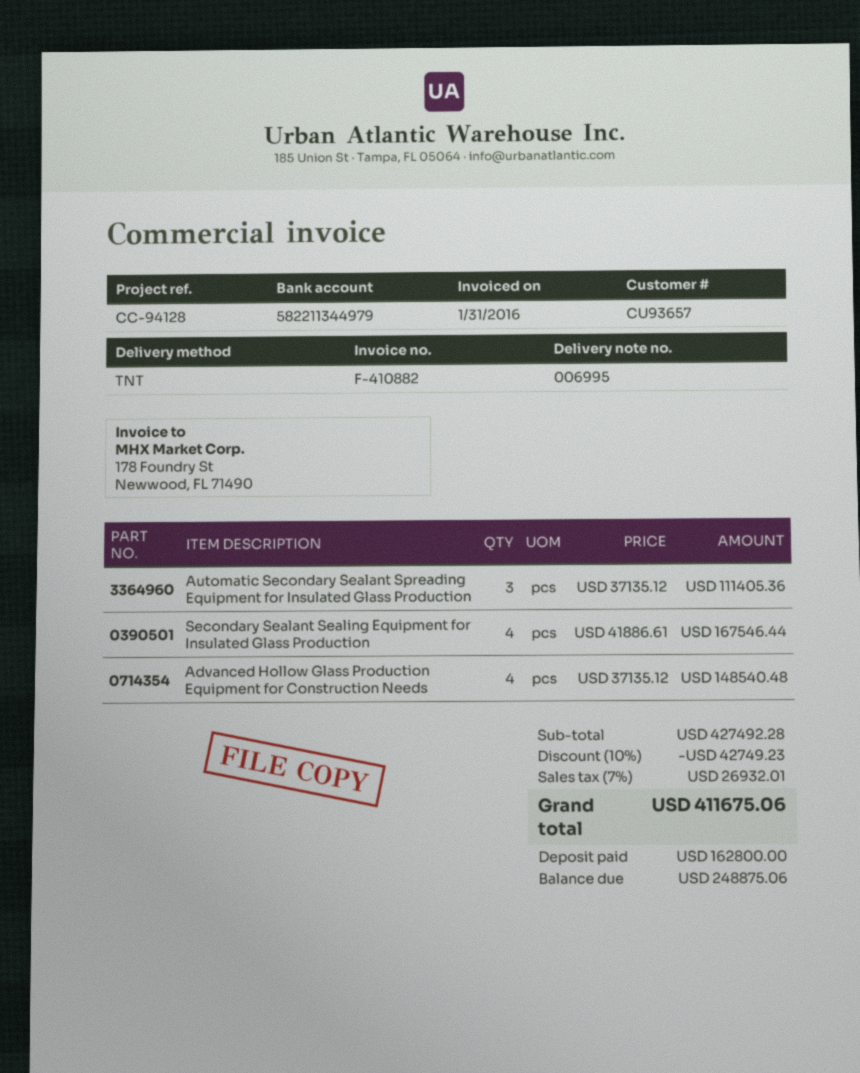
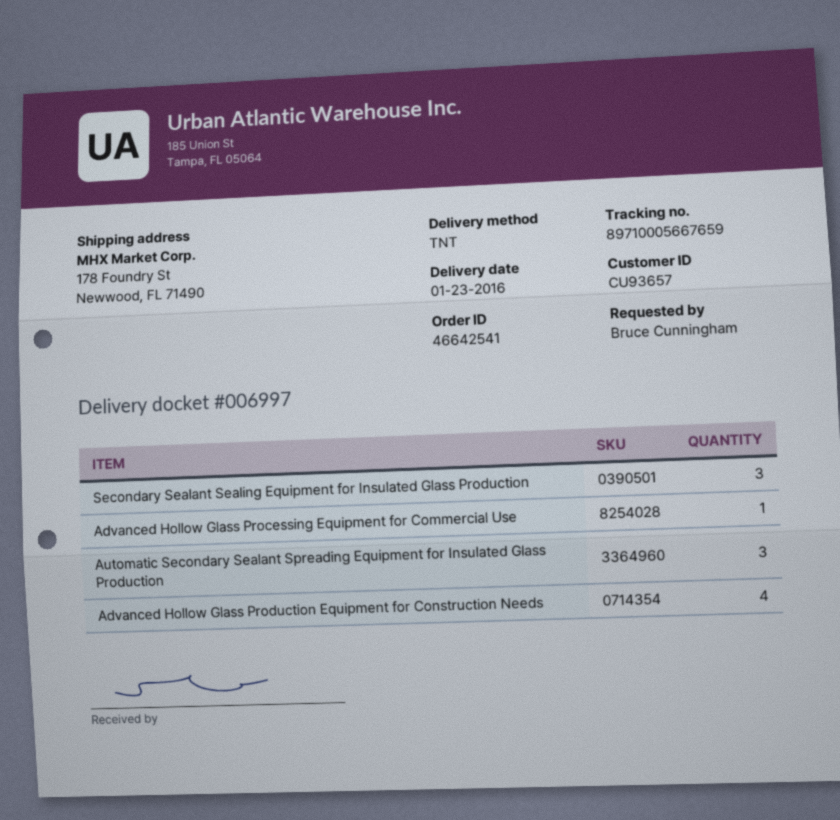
delivery note number: 006995 -> 006997
Secondary Sealant Sealing Equipment for Insulated Glass Production: 4 -> 3
Advanced Hollow Glass Processing Equipment for Commercial Use: none -> 1

